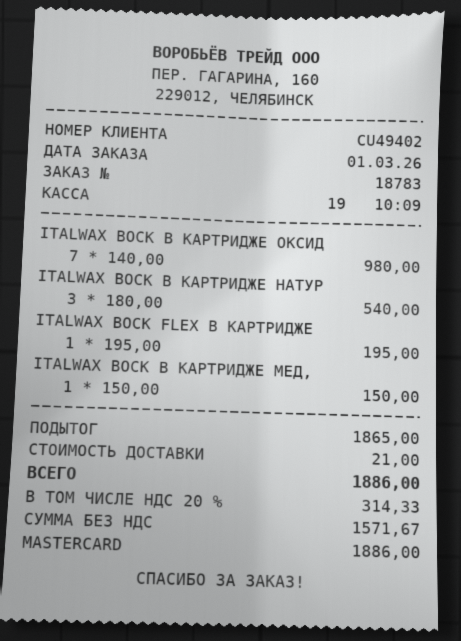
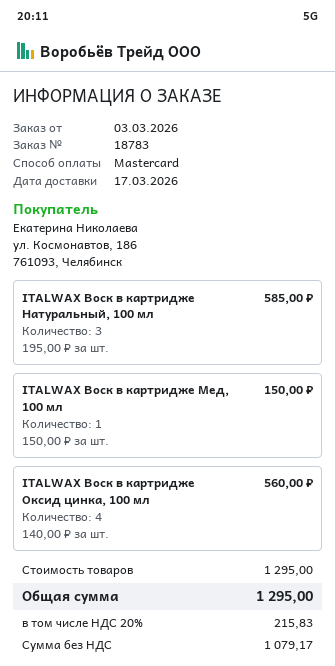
order date: 2026-03-01 -> 2026-03-03
ITALWAX ВОСК В КАРТРИДЖЕ ОКСИД: 7 x 140.00 = 980.00 -> 4 x 140.00 = 560.00
ITALWAX ВОСК В КАРТРИДЖЕ НАТУР: 3 x 180.00 = 540.00 -> 3 x 195.00 = 585.00
ITALWAX ВОСК FLEX В КАРТРИДЖЕ: 1 x 195.00 = 195.00 -> none
subtotal: 1865.00 -> 1295.00
shipping: 21.00 -> none
net: 1571.67 -> 1079.17
tax: 20% = 314.33 -> 20% = 215.83
total: 1886.00 -> 1295.00

